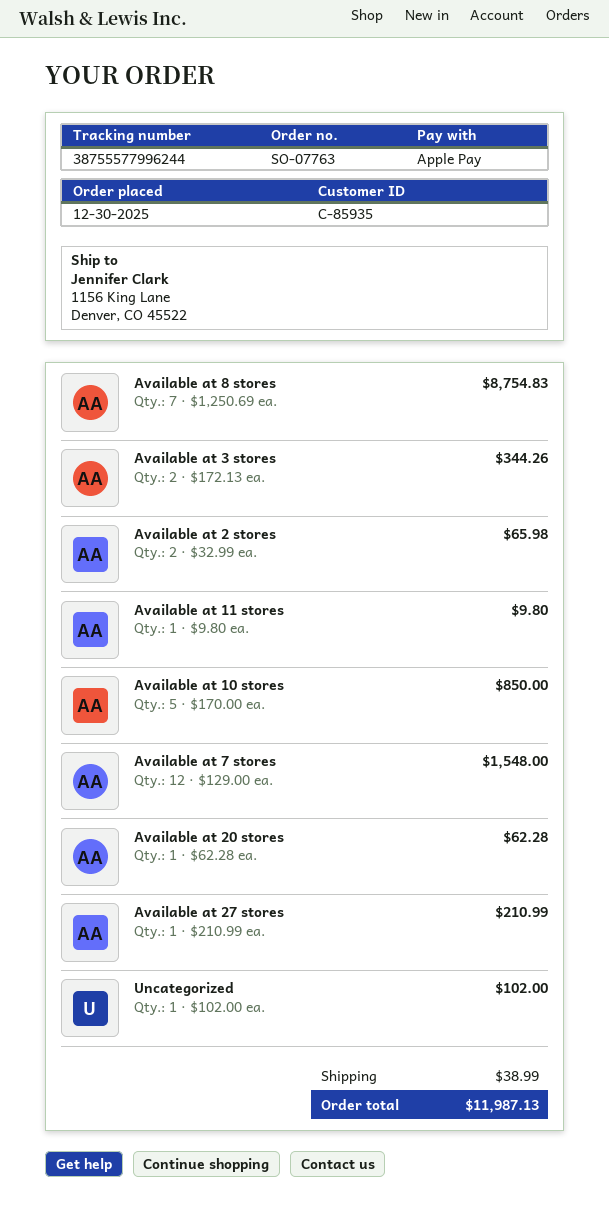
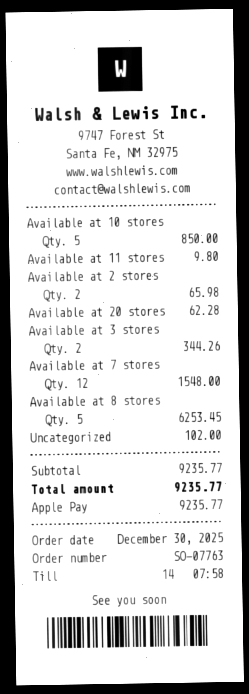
Available at 8 stores: 7 for 8754.83 -> 5 for 6253.45
Available at 27 stores: 1 for 210.99 -> none
shipping: 38.99 -> none
total: 11987.13 -> 9235.77

